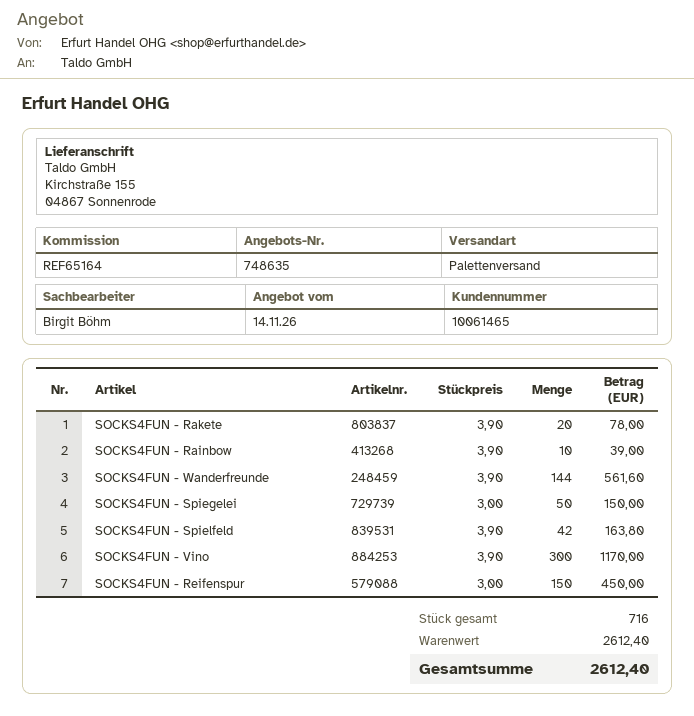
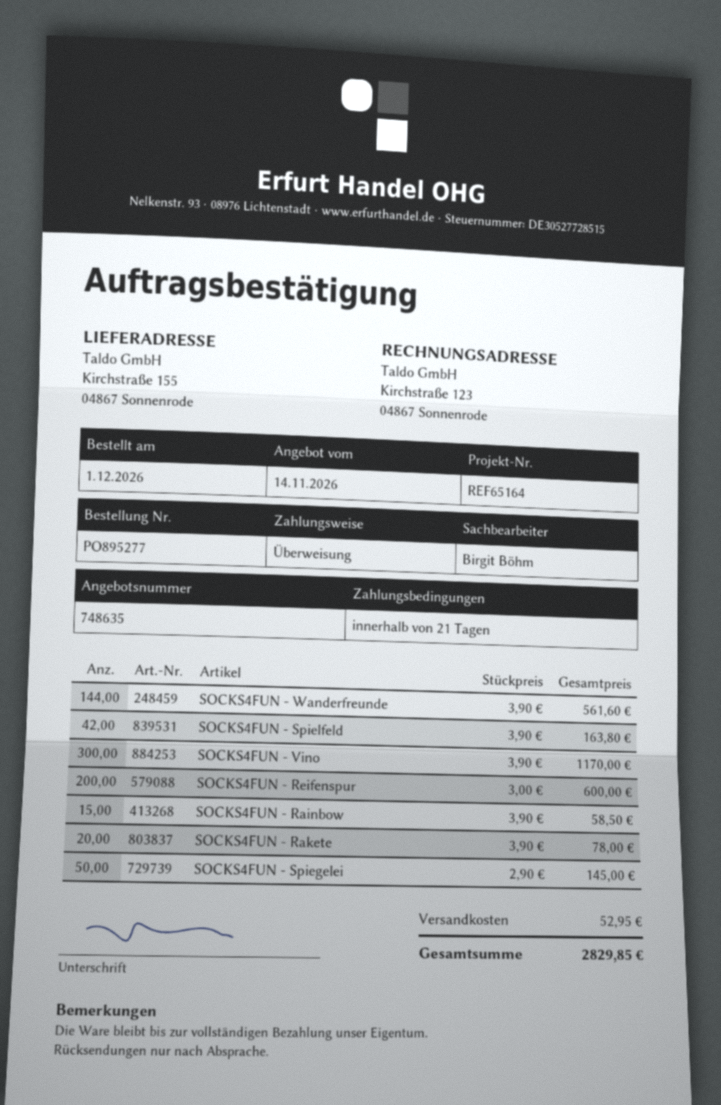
SOCKS4FUN - Rainbow: 10 x 3.90 = 39.00 -> 15 x 3.90 = 58.50
SOCKS4FUN - Spiegelei: 50 x 3.00 = 150.00 -> 50 x 2.90 = 145.00
SOCKS4FUN - Reifenspur: 150 x 3.00 = 450.00 -> 200 x 3.00 = 600.00
shipping: none -> 52.95
total: 2612.40 -> 2829.85

